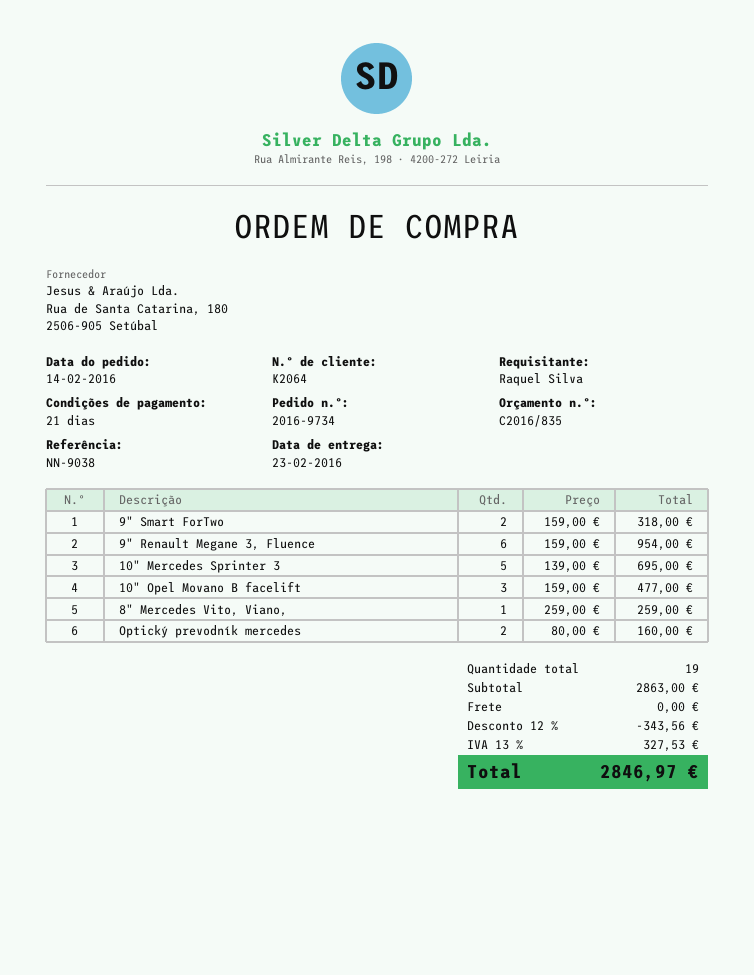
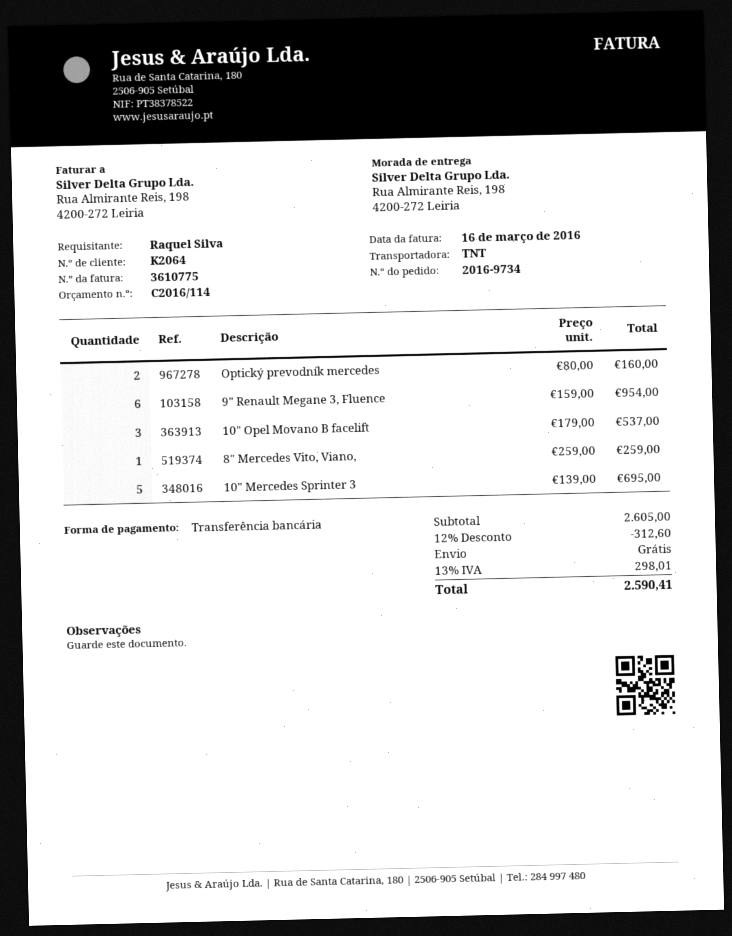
quote number: C2016/835 -> C2016/114
9" Smart ForTwo: 2 x 159.00 = 318.00 -> none
10" Opel Movano B facelift: 3 x 159.00 = 477.00 -> 3 x 179.00 = 537.00
subtotal: 2863.00 -> 2605.00
discount: 12% = 343.56 -> 12% = 312.60
tax: 13% = 327.53 -> 13% = 298.01
total: 2846.97 -> 2590.41

